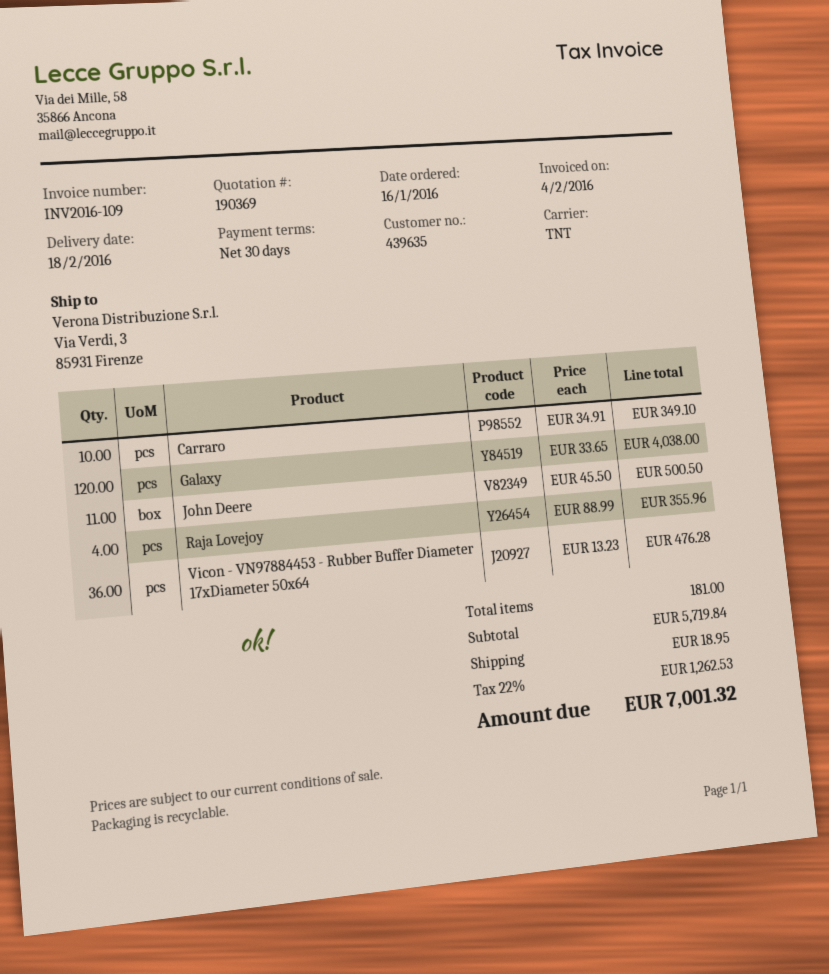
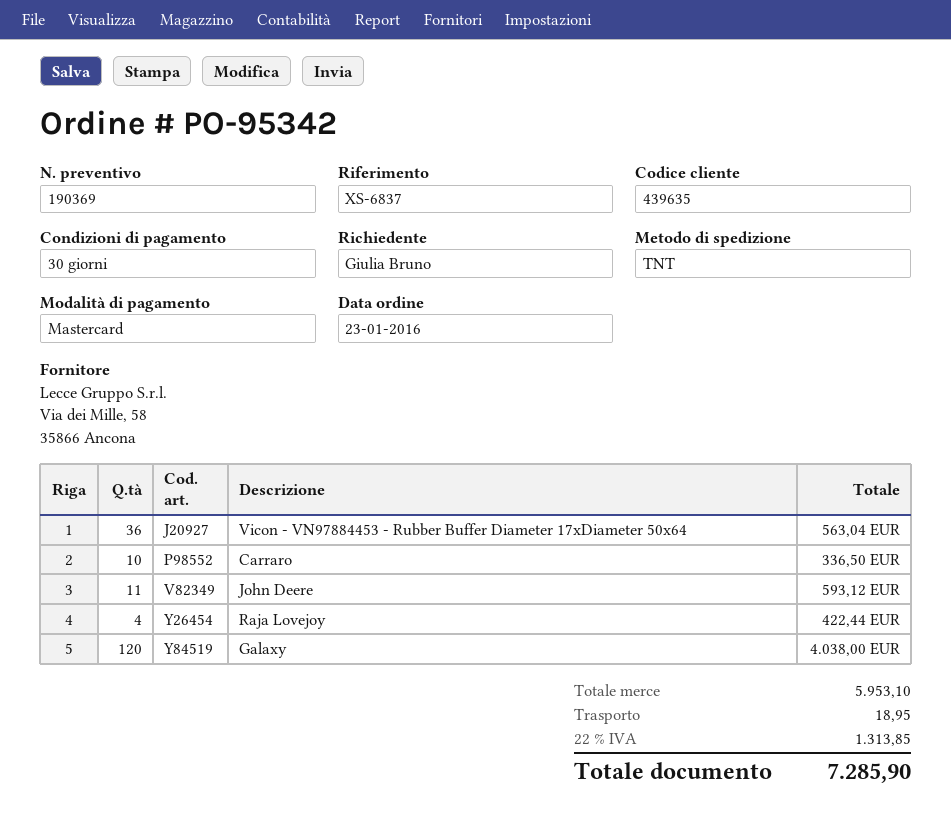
order date: 2016-01-16 -> 2016-01-23
Carraro: 10 for 349.10 -> 10 for 336.50
John Deere: 11 for 500.50 -> 11 for 593.12
Raja Lovejoy: 4 for 355.96 -> 4 for 422.44
Vicon - VN97884453 - Rubber Buffer Diameter 17xDiameter 50x64: 36 for 476.28 -> 36 for 563.04
subtotal: 5719.84 -> 5953.10
tax: 22% = 1262.53 -> 22% = 1313.85
total: 7001.32 -> 7285.90

